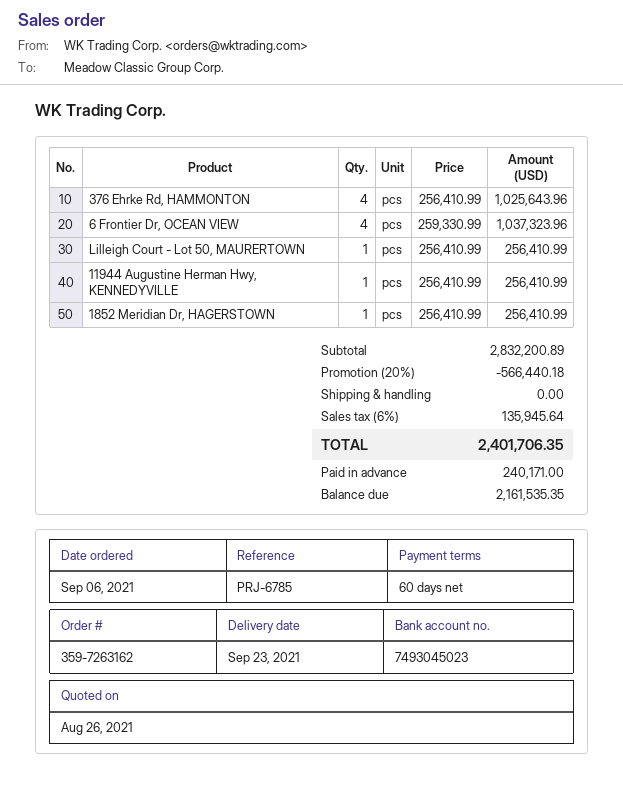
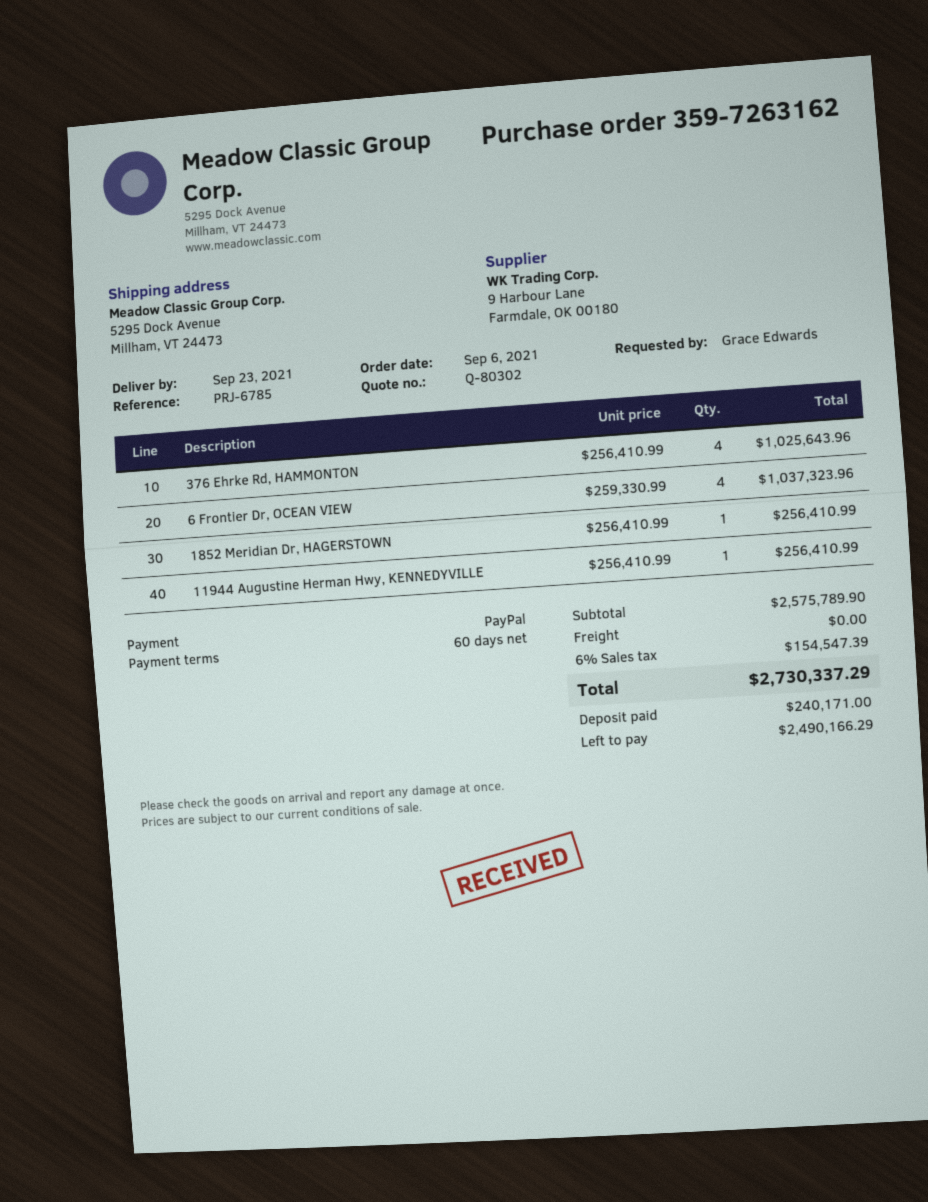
Lilleigh Court - Lot 50, MAURERTOWN: 1 x 256410.99 = 256410.99 -> none
subtotal: 2832200.89 -> 2575789.90
discount: 20% = 566440.18 -> none
tax: 6% = 135945.64 -> 6% = 154547.39
total: 2401706.35 -> 2730337.29
balance: 2161535.35 -> 2490166.29

